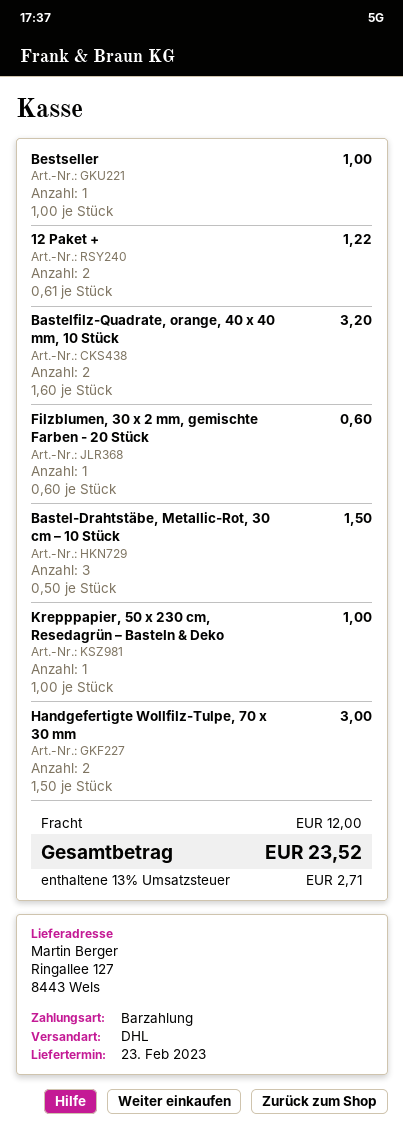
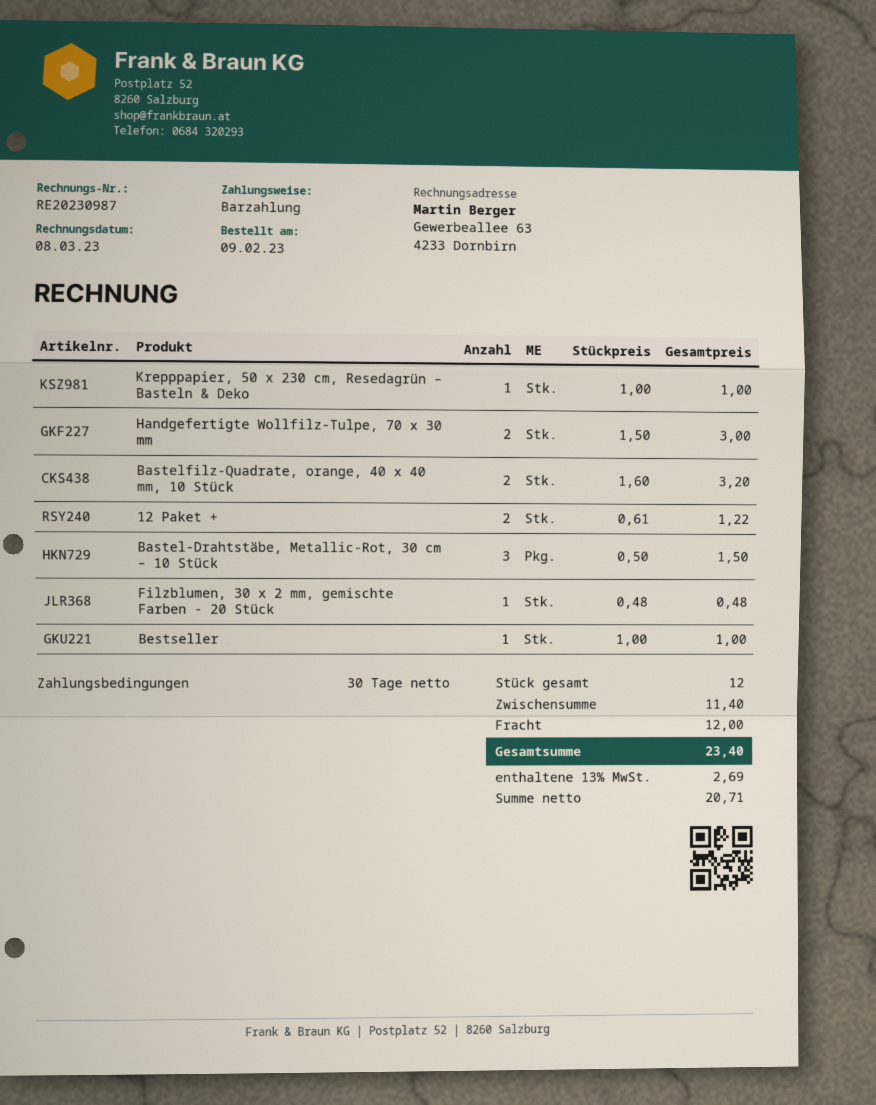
Filzblumen, 30 x 2 mm, gemischte Farben - 20 Stück: 1 x 0.60 = 0.60 -> 1 x 0.48 = 0.48
tax: 13% = 2.71 -> 13% = 2.69
total: 23.52 -> 23.40

